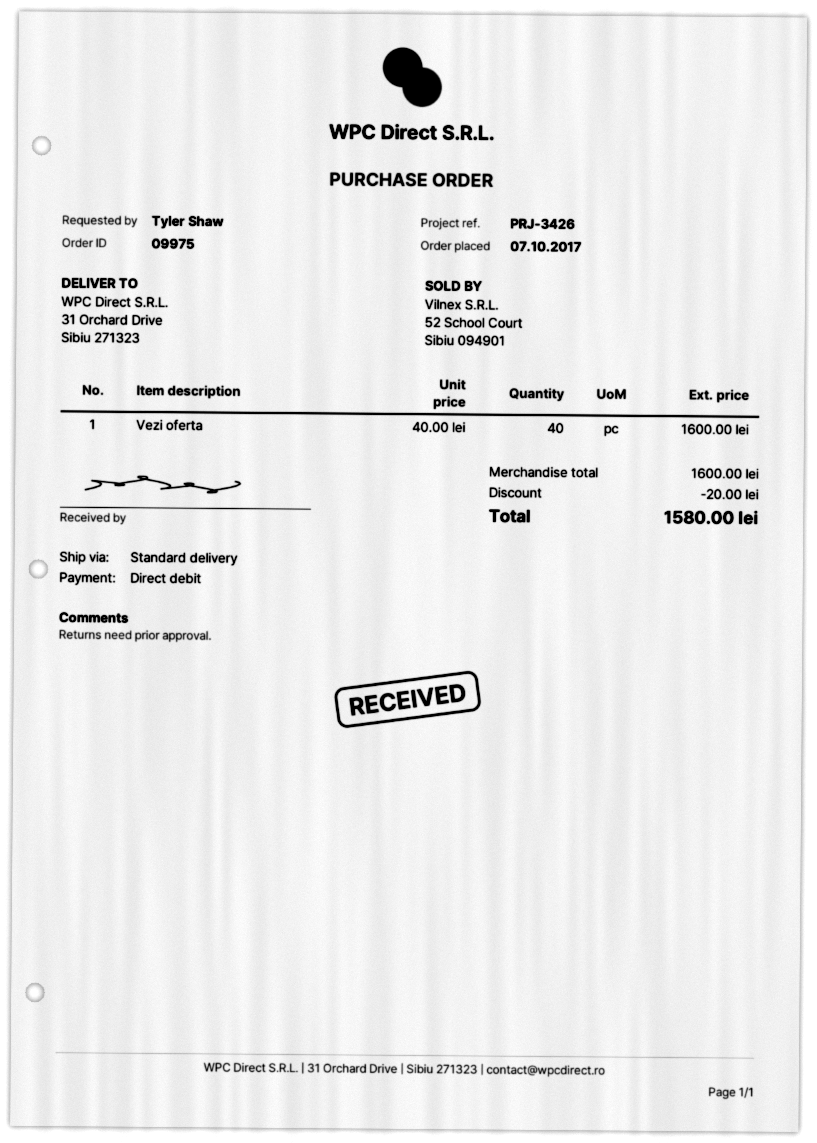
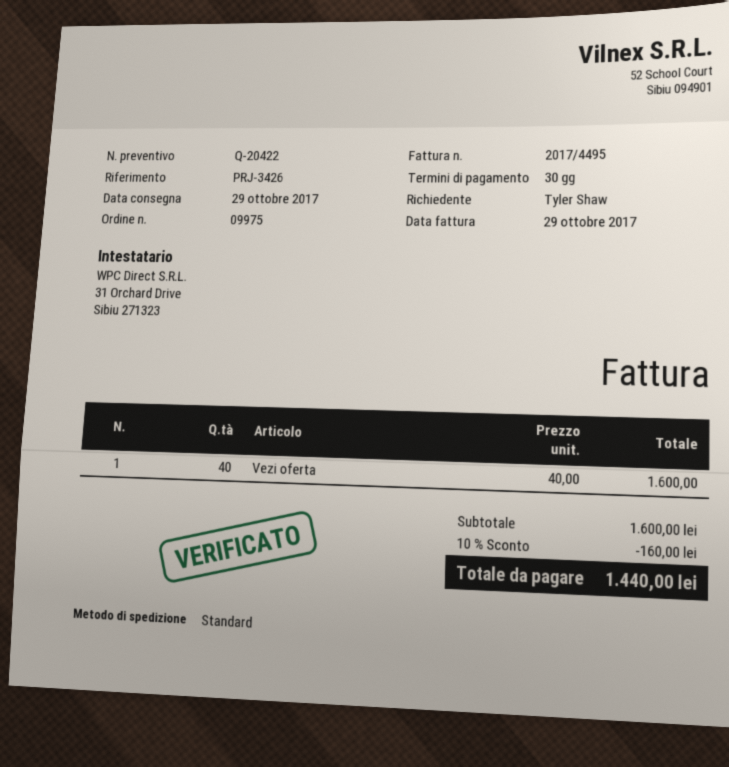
discount: 20.00 -> 160.00
total: 1580.00 -> 1440.00

